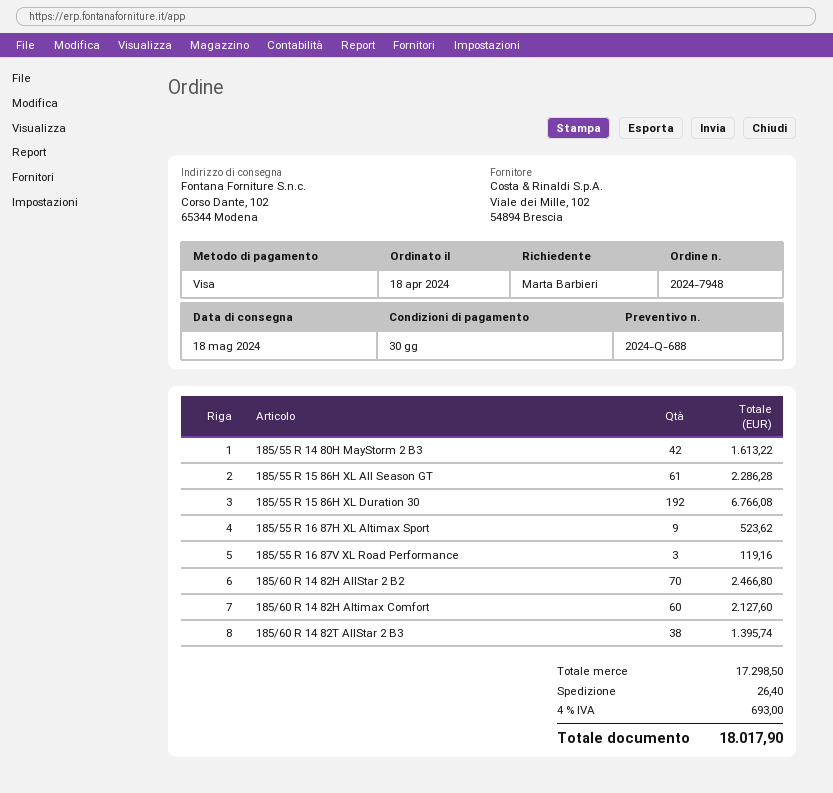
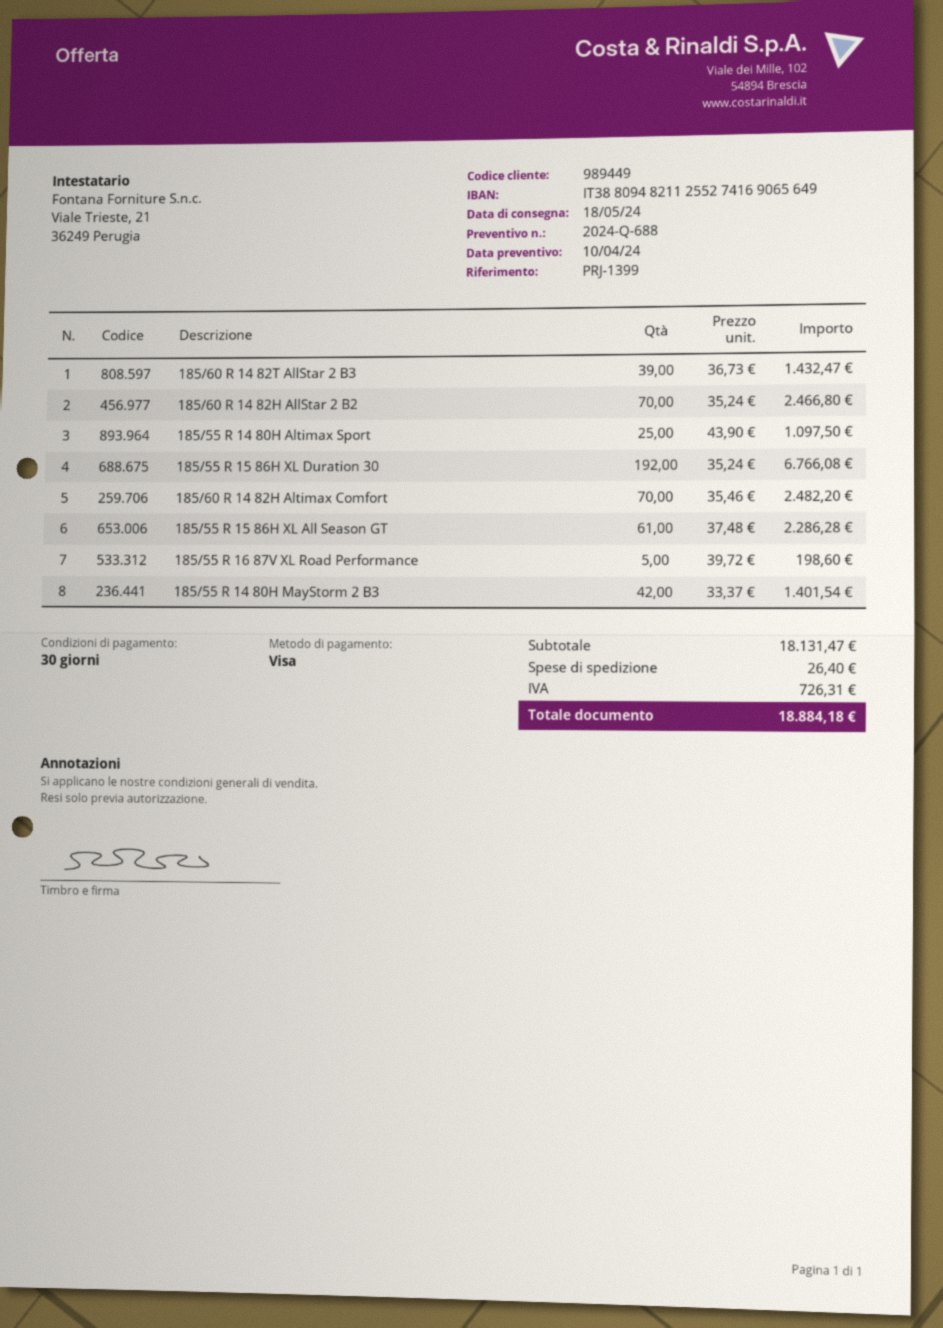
185/55 R 14 80H MayStorm 2 B3: 42 for 1613.22 -> 42 for 1401.54
185/55 R 16 87H XL Altimax Sport: 9 for 523.62 -> none
185/55 R 16 87V XL Road Performance: 3 for 119.16 -> 5 for 198.60
185/60 R 14 82H Altimax Comfort: 60 for 2127.60 -> 70 for 2482.20
185/60 R 14 82T AllStar 2 B3: 38 for 1395.74 -> 39 for 1432.47
185/55 R 14 80H Altimax Sport: none -> 25 for 1097.50
subtotal: 17298.50 -> 18131.47
tax: 693.00 -> 726.31
total: 18017.90 -> 18884.18

